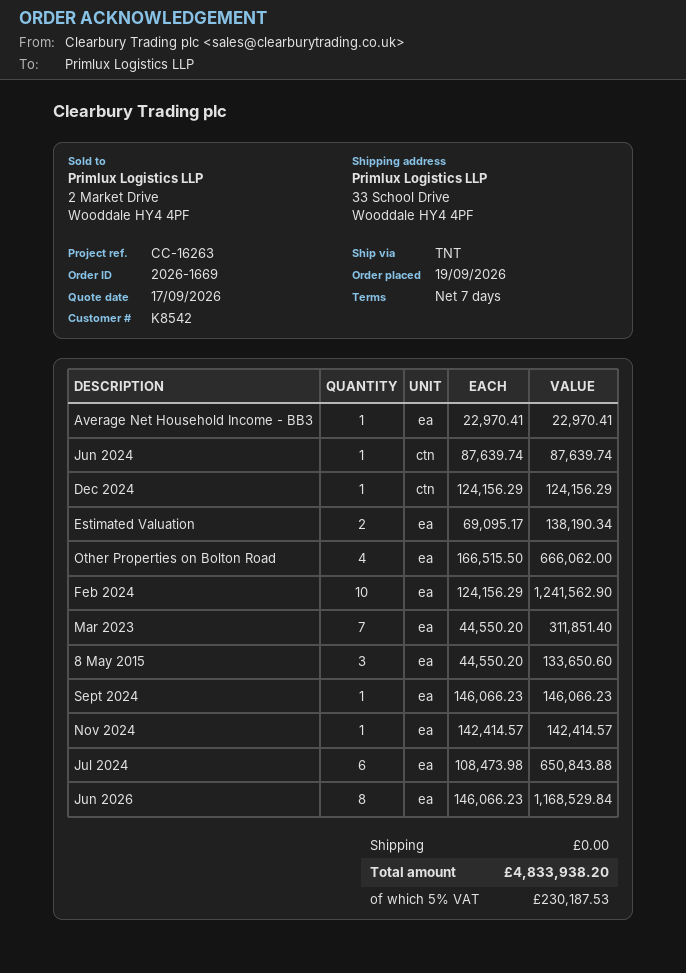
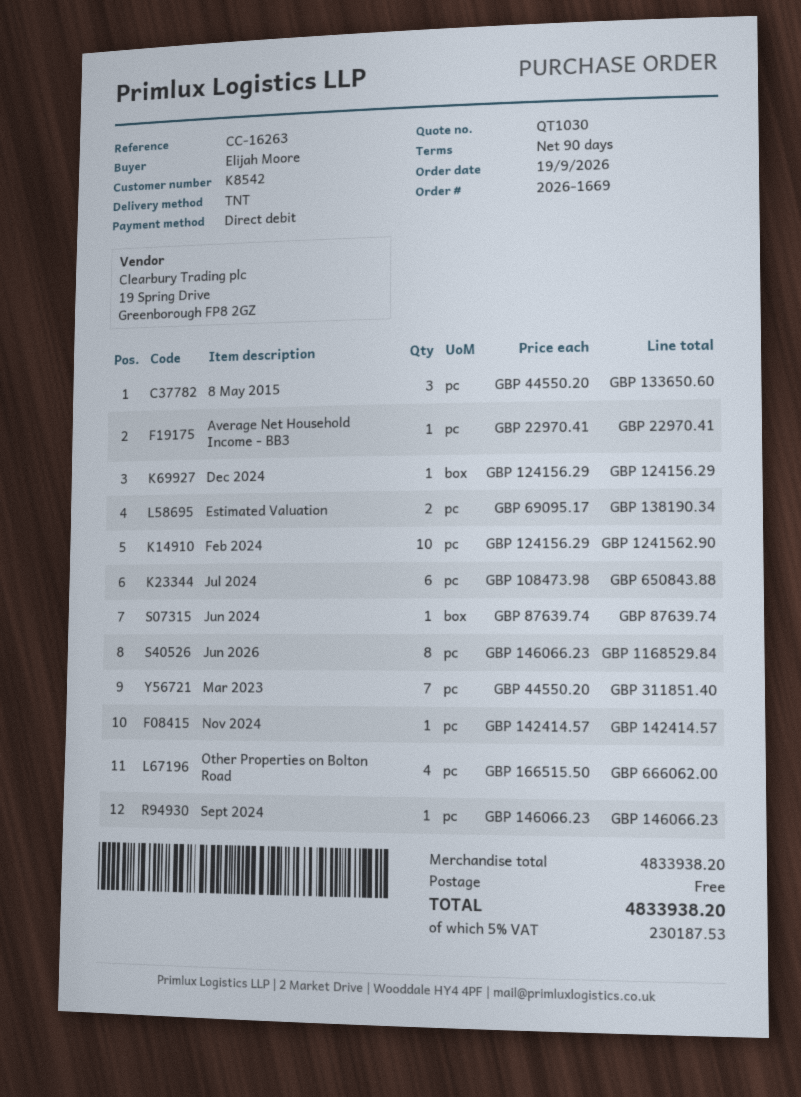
payment terms: 7 days -> 90 days

